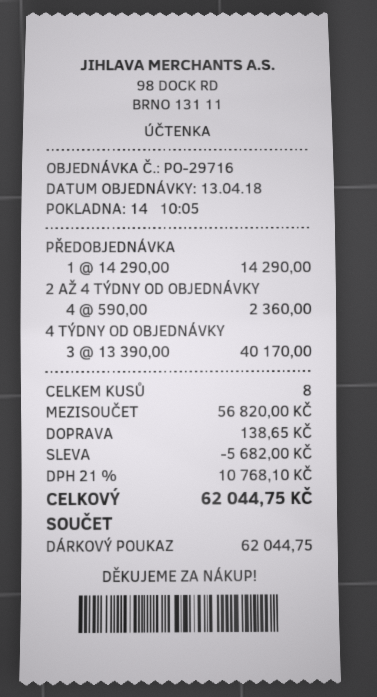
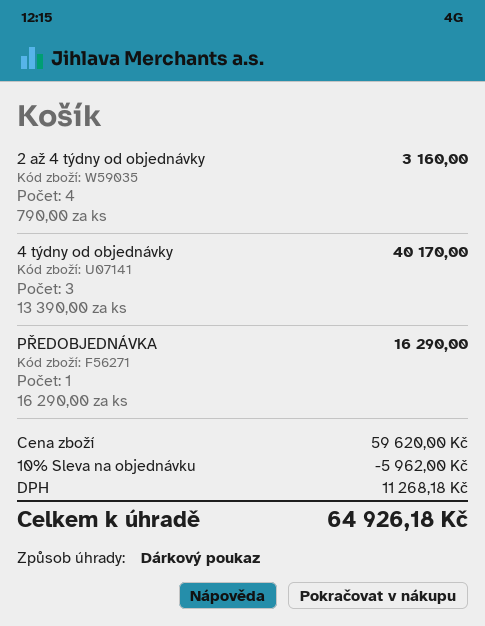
PŘEDOBJEDNÁVKA: 1 x 14290.00 = 14290.00 -> 1 x 16290.00 = 16290.00
2 AŽ 4 TÝDNY OD OBJEDNÁVKY: 4 x 590.00 = 2360.00 -> 4 x 790.00 = 3160.00
subtotal: 56820.00 -> 59620.00
discount: 5682.00 -> 5962.00
shipping: 138.65 -> none
tax: 10768.10 -> 11268.18
total: 62044.75 -> 64926.18

